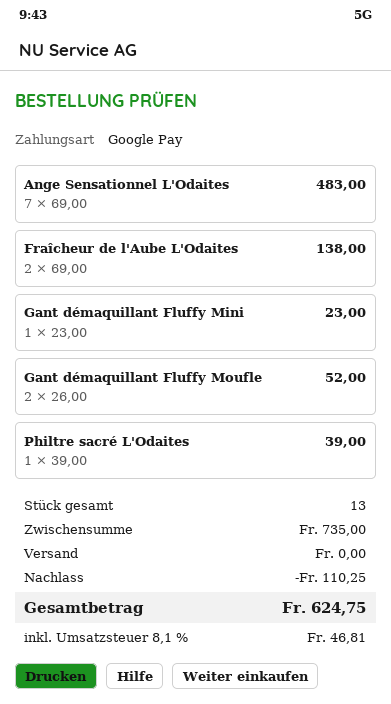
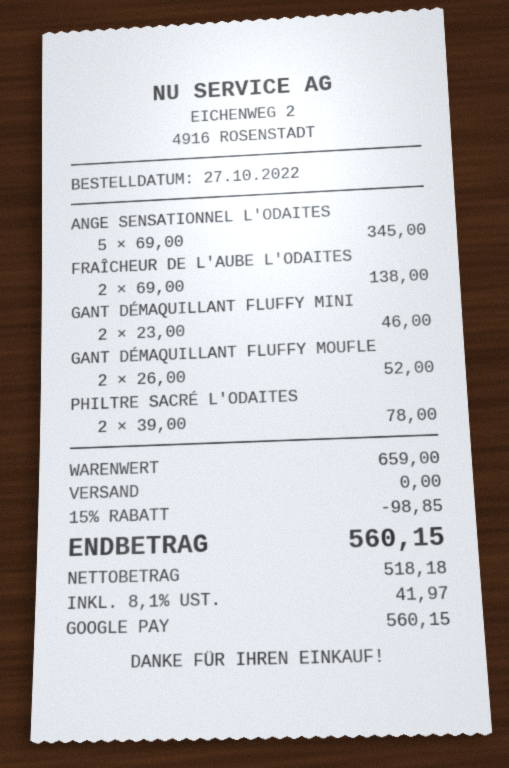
Ange Sensationnel L'Odaites: 7 x 69.00 = 483.00 -> 5 x 69.00 = 345.00
Gant démaquillant Fluffy Mini: 1 x 23.00 = 23.00 -> 2 x 23.00 = 46.00
Philtre sacré L'Odaites: 1 x 39.00 = 39.00 -> 2 x 39.00 = 78.00
subtotal: 735.00 -> 659.00
discount: 110.25 -> 98.85
tax: 8.1% = 46.81 -> 8.1% = 41.97
total: 624.75 -> 560.15

